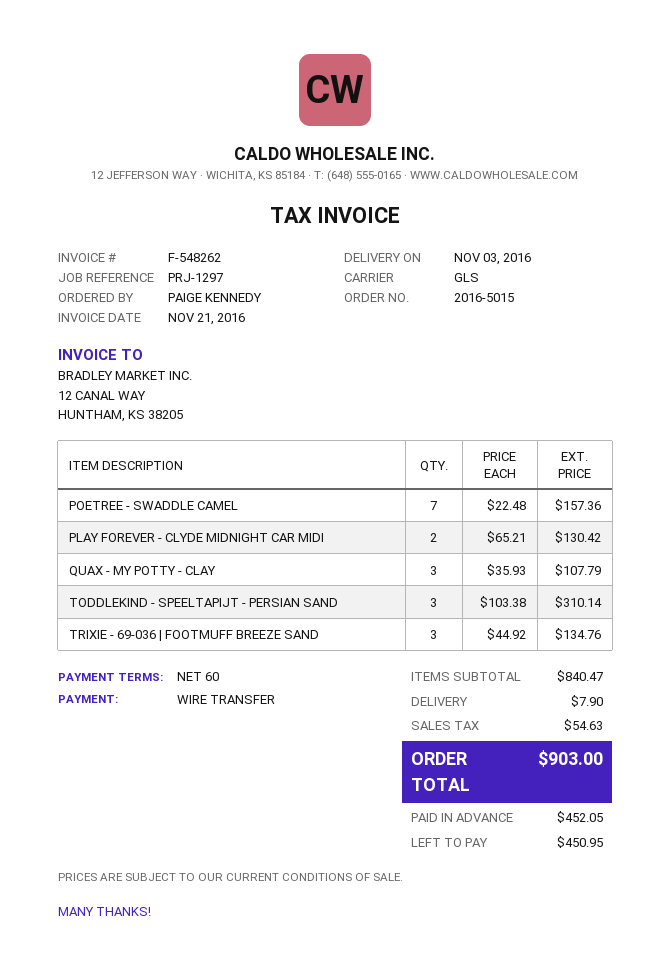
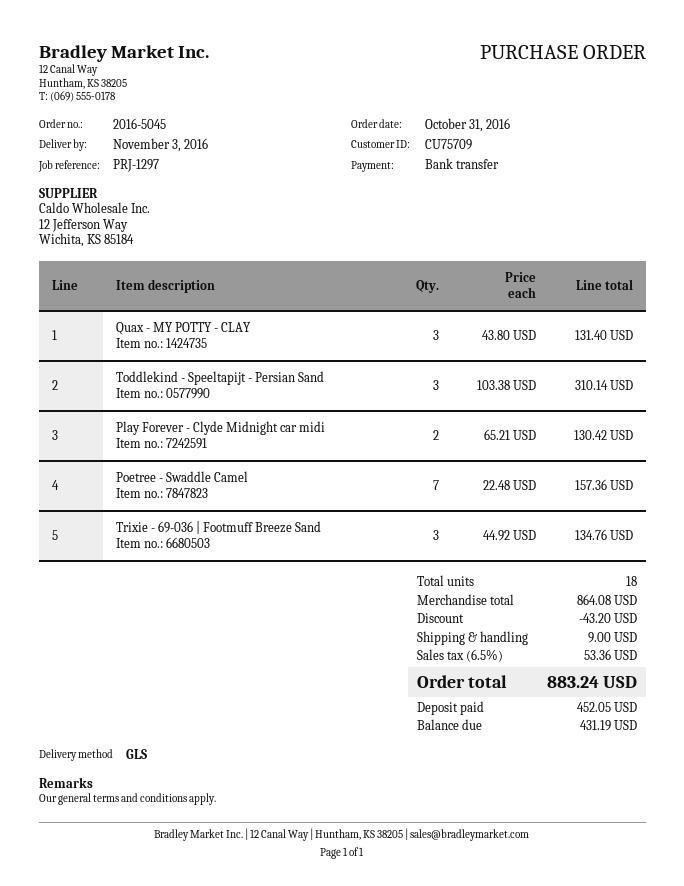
order number: 2016-5015 -> 2016-5045
QUAX - MY POTTY - CLAY: 3 x 35.93 = 107.79 -> 3 x 43.80 = 131.40
subtotal: 840.47 -> 864.08
discount: none -> 43.20
shipping: 7.90 -> 9.00
tax: 54.63 -> 53.36
total: 903.00 -> 883.24
balance: 450.95 -> 431.19

